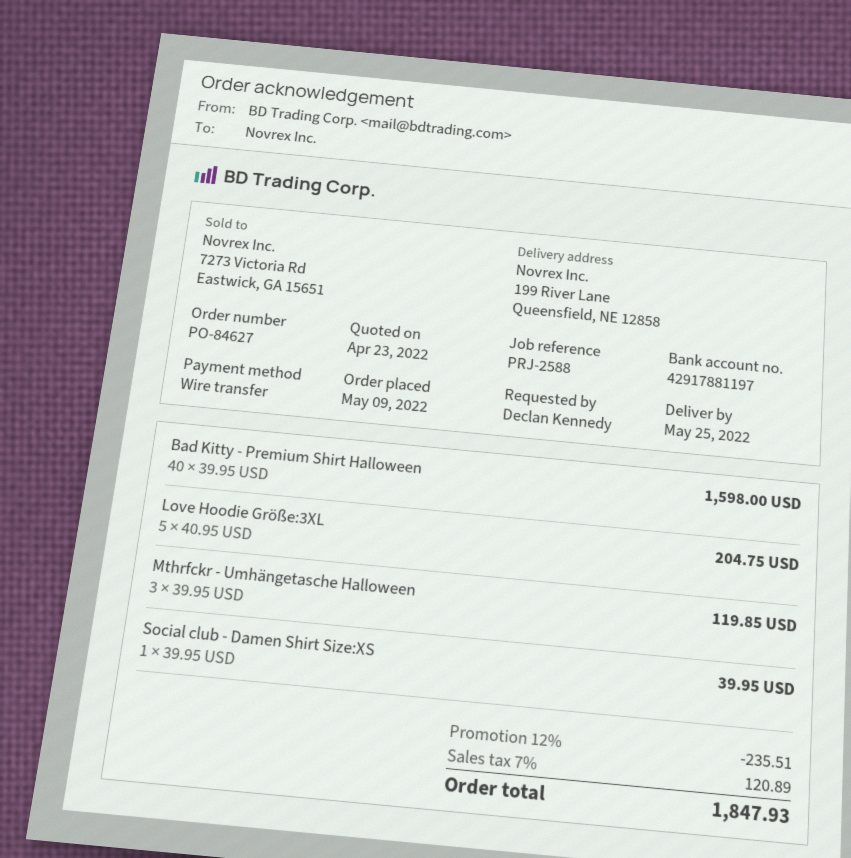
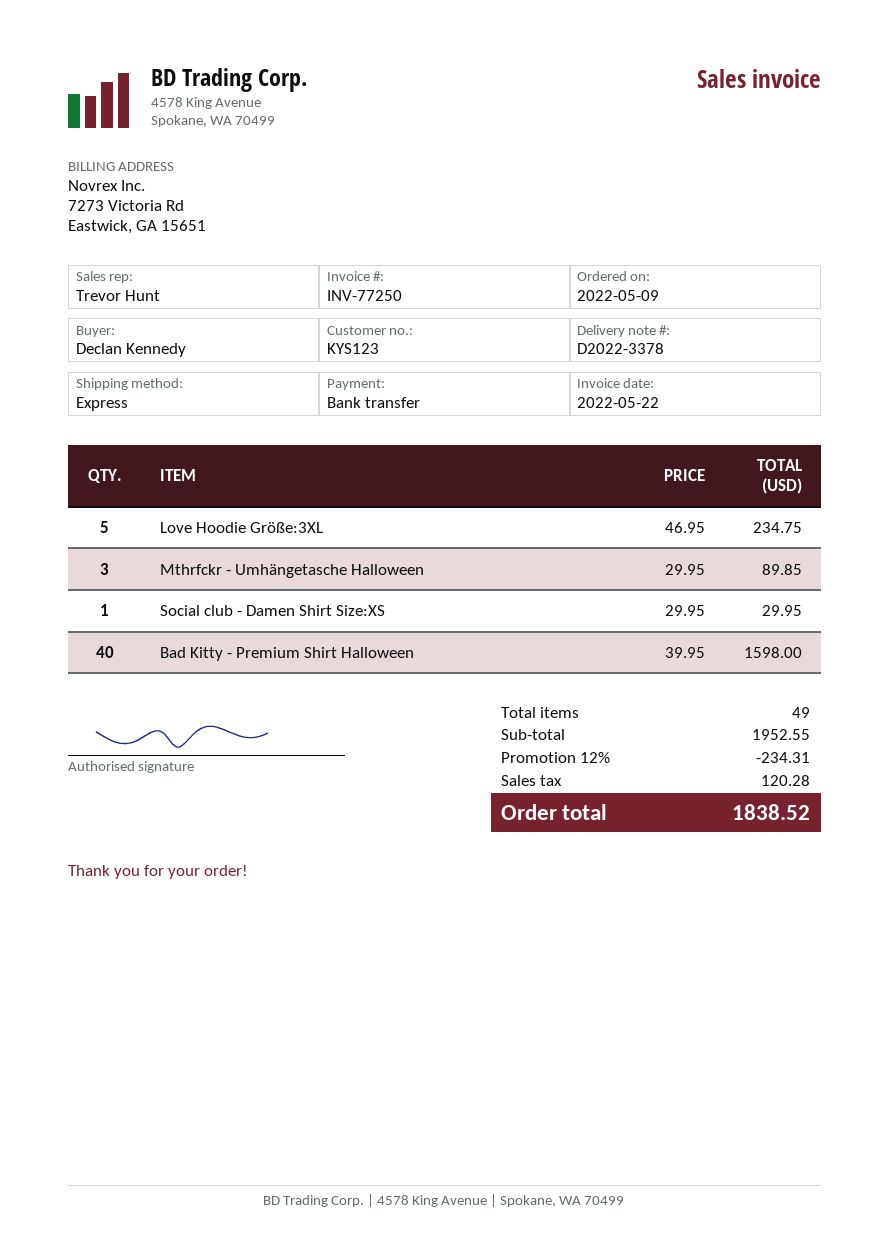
Love Hoodie Größe:3XL: 5 x 40.95 = 204.75 -> 5 x 46.95 = 234.75
Mthrfckr - Umhängetasche Halloween: 3 x 39.95 = 119.85 -> 3 x 29.95 = 89.85
Social club - Damen Shirt Size:XS: 1 x 39.95 = 39.95 -> 1 x 29.95 = 29.95
discount: 12% = 235.51 -> 12% = 234.31
tax: 120.89 -> 120.28
total: 1847.93 -> 1838.52

